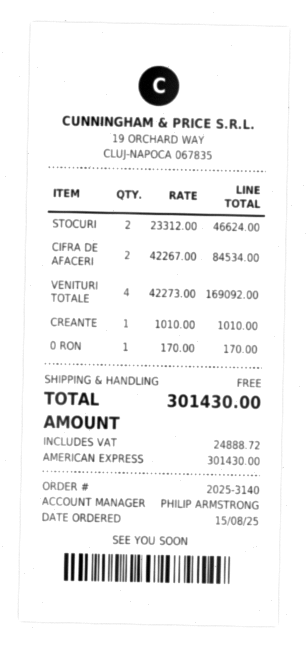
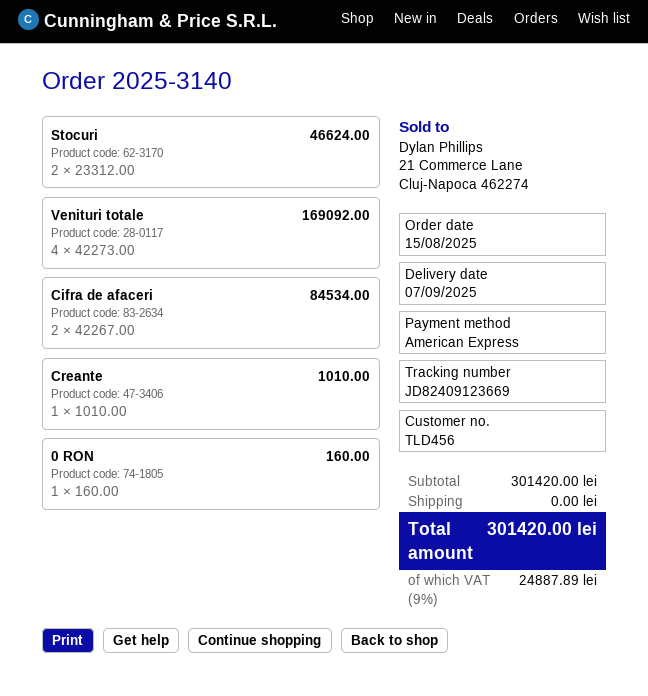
0 RON: 1 x 170.00 = 170.00 -> 1 x 160.00 = 160.00
tax: 24888.72 -> 24887.89
total: 301430.00 -> 301420.00

